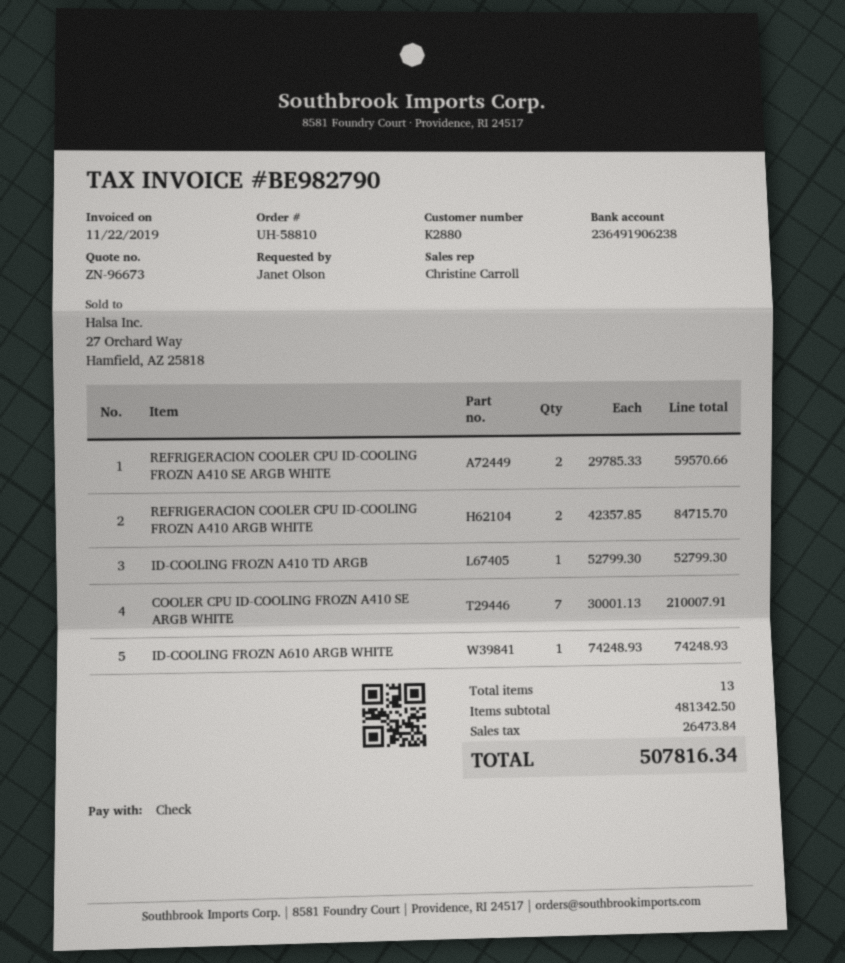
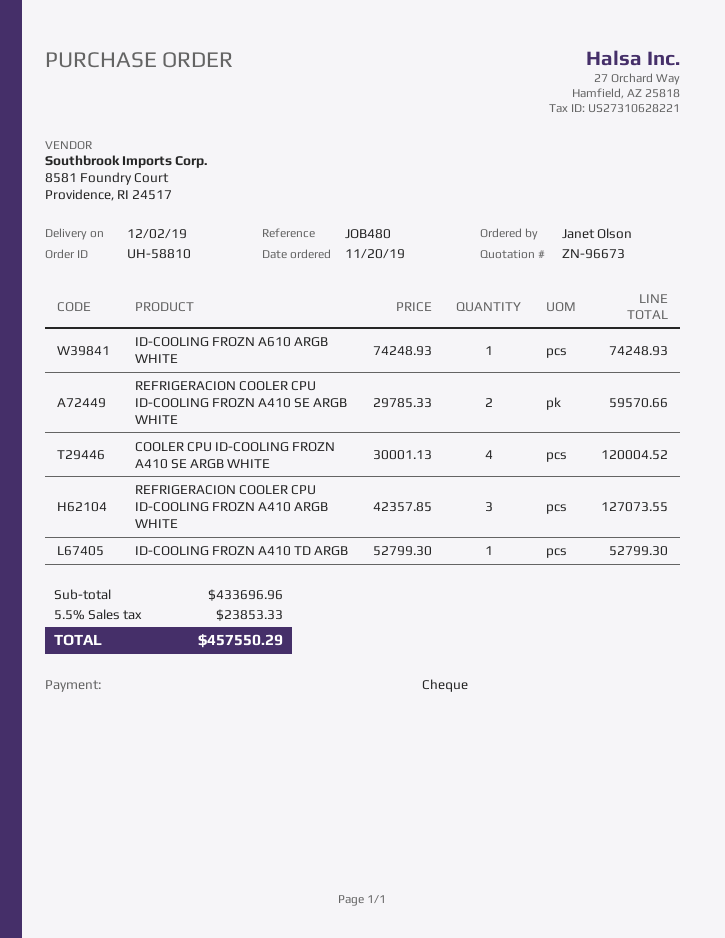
REFRIGERACION COOLER CPU ID-COOLING FROZN A410 ARGB WHITE: 2 x 42357.85 = 84715.70 -> 3 x 42357.85 = 127073.55
COOLER CPU ID-COOLING FROZN A410 SE ARGB WHITE: 7 x 30001.13 = 210007.91 -> 4 x 30001.13 = 120004.52
subtotal: 481342.50 -> 433696.96
tax: 26473.84 -> 23853.33
total: 507816.34 -> 457550.29

